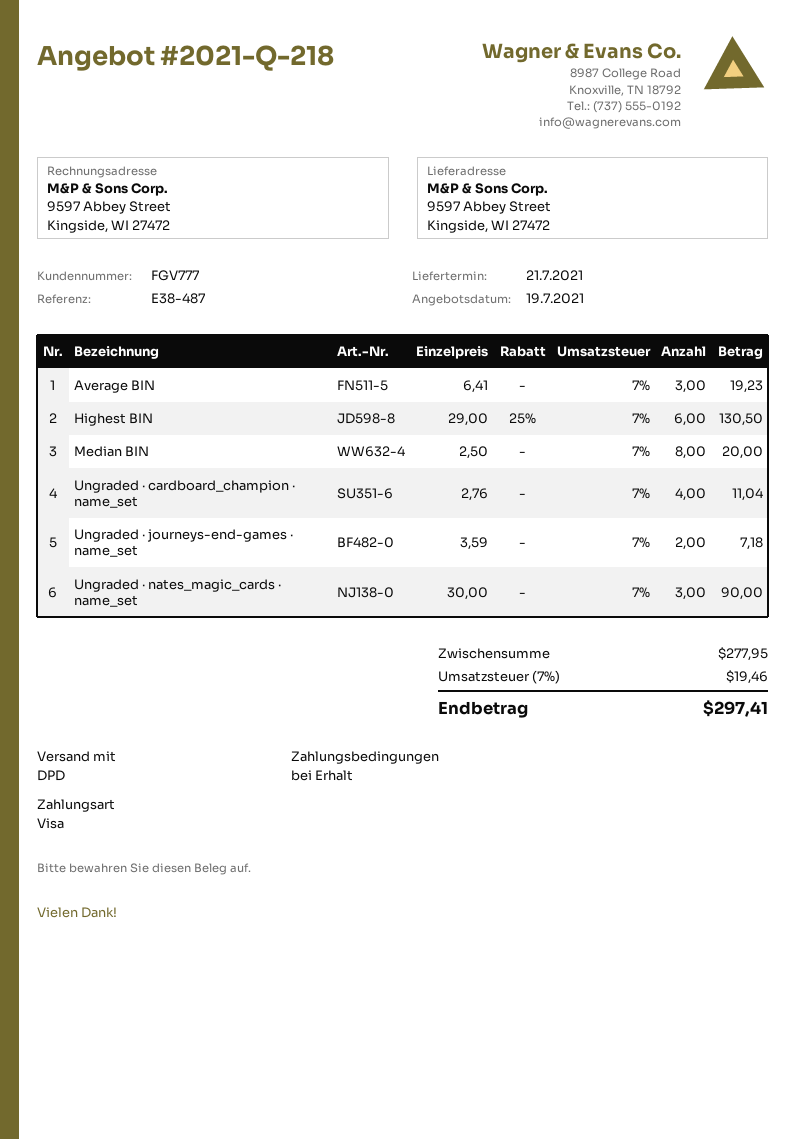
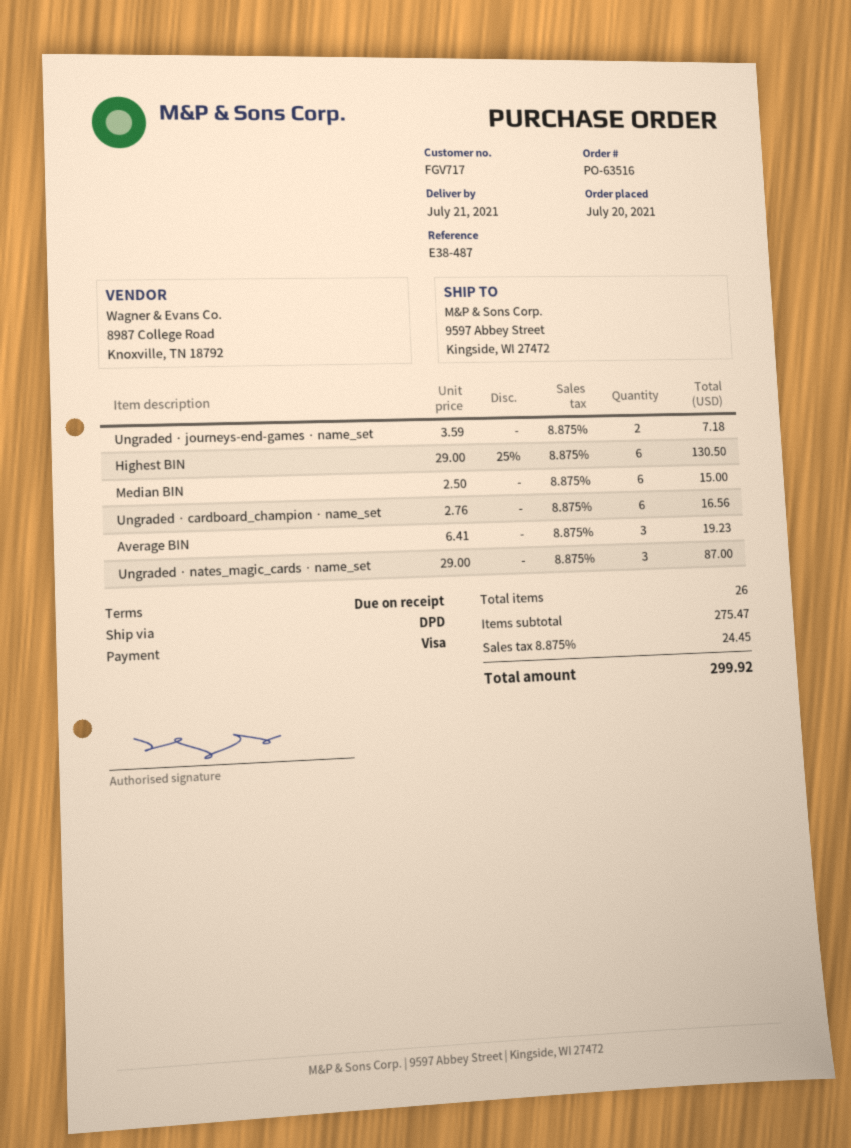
customer number: FGV777 -> FGV717
Median BIN: 8 x 2.50 = 20.00 -> 6 x 2.50 = 15.00
Ungraded · cardboard_champion · name_set: 4 x 2.76 = 11.04 -> 6 x 2.76 = 16.56
Ungraded · nates_magic_cards · name_set: 3 x 30.00 = 90.00 -> 3 x 29.00 = 87.00
subtotal: 277.95 -> 275.47
tax: 7% = 19.46 -> 8.875% = 24.45
total: 297.41 -> 299.92

